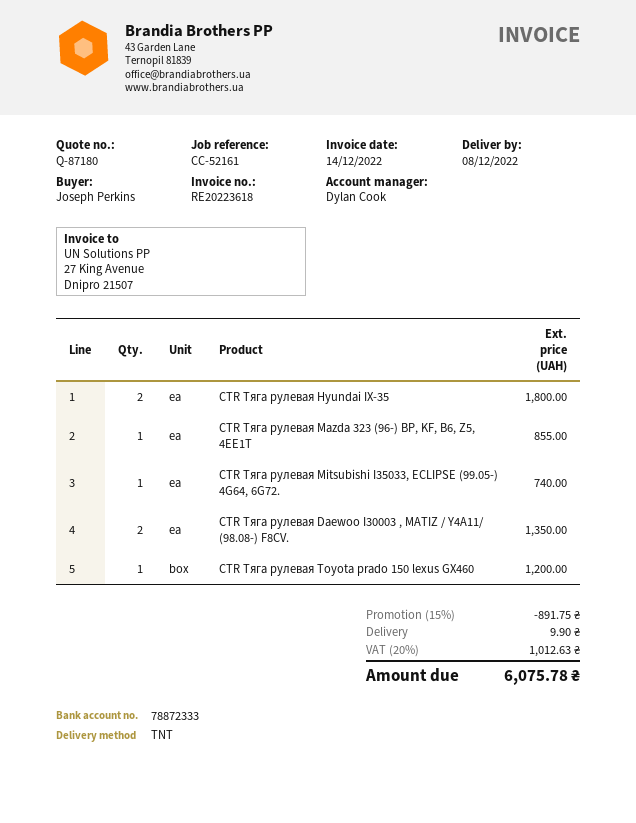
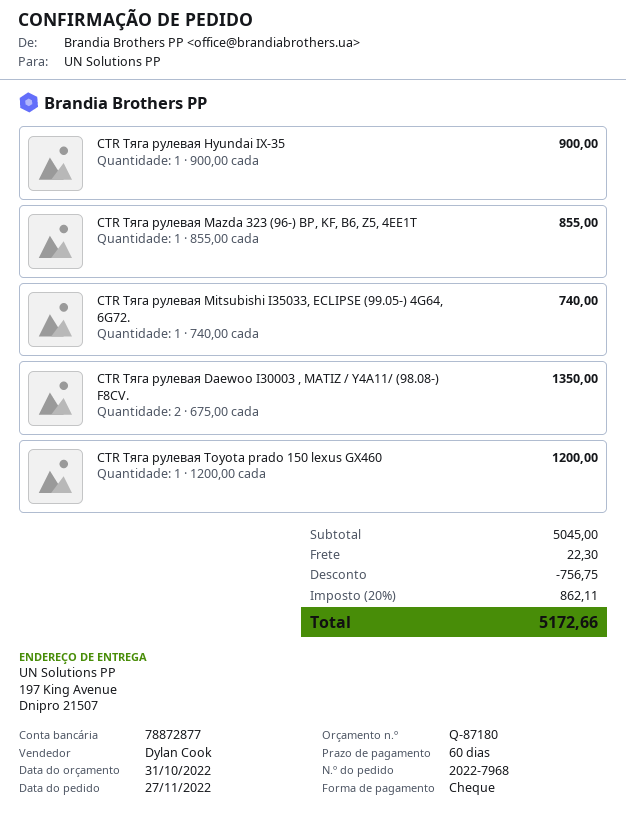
bank account: 78872333 -> 78872877
CTR Тяга рулевая Hyundai IX-35: 2 for 1800.00 -> 1 for 900.00
discount: 891.75 -> 756.75
shipping: 9.90 -> 22.30
tax: 20% = 1012.63 -> 20% = 862.11
total: 6075.78 -> 5172.66

